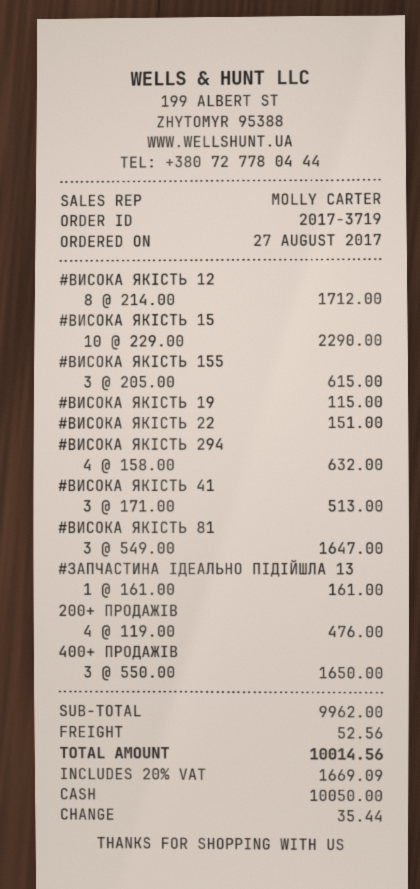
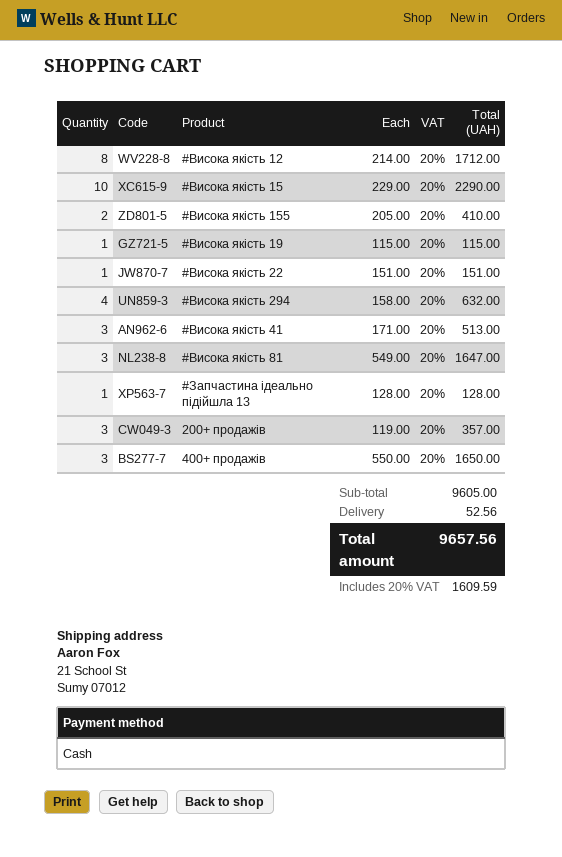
#ВИСОКА ЯКІСТЬ 155: 3 x 205.00 = 615.00 -> 2 x 205.00 = 410.00
#ЗАПЧАСТИНА ІДЕАЛЬНО ПІДІЙШЛА 13: 1 x 161.00 = 161.00 -> 1 x 128.00 = 128.00
200+ ПРОДАЖІВ: 4 x 119.00 = 476.00 -> 3 x 119.00 = 357.00
subtotal: 9962.00 -> 9605.00
tax: 20% = 1669.09 -> 20% = 1609.59
total: 10014.56 -> 9657.56

